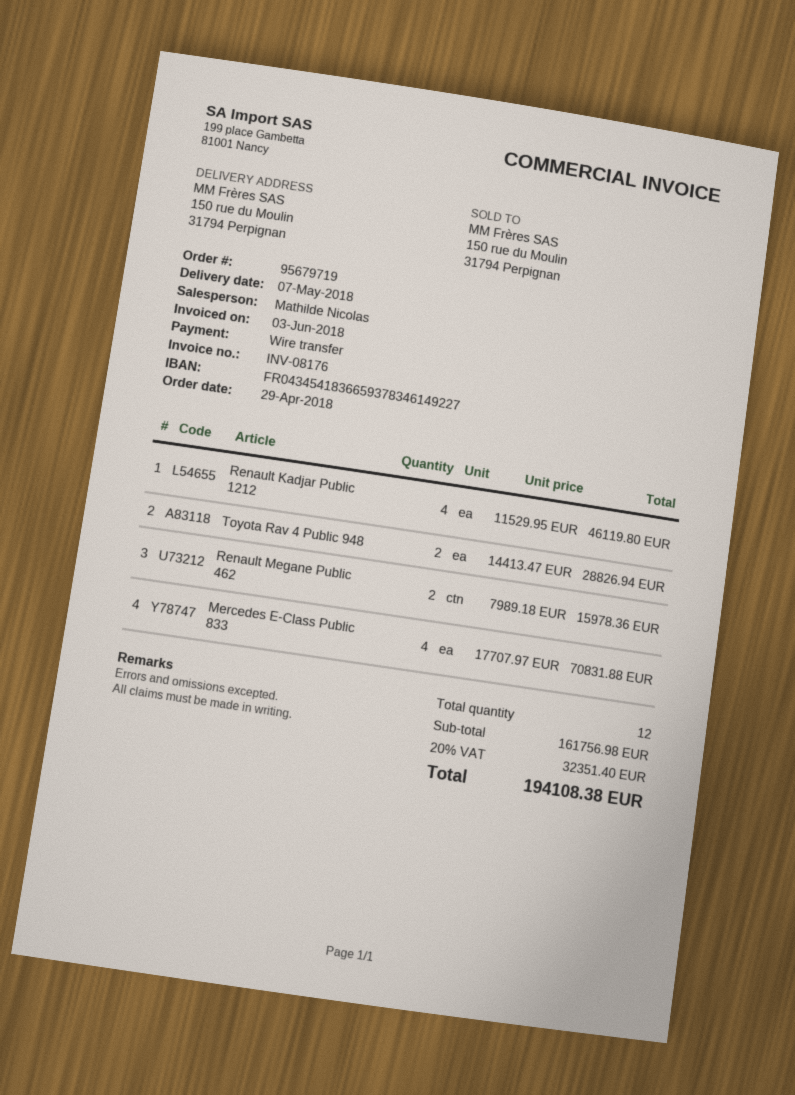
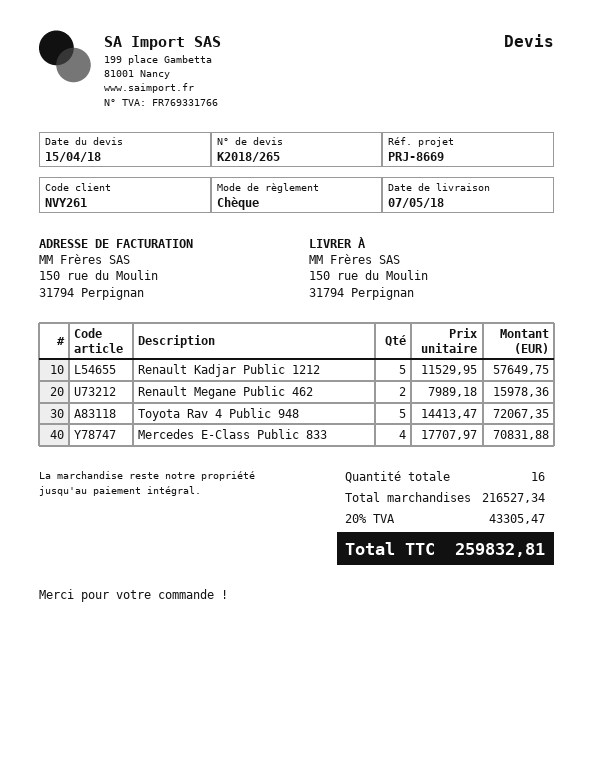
payment method: bank transfer -> cheque
Renault Kadjar Public 1212: 4 x 11529.95 = 46119.80 -> 5 x 11529.95 = 57649.75
Toyota Rav 4 Public 948: 2 x 14413.47 = 28826.94 -> 5 x 14413.47 = 72067.35
total quantity: 12 -> 16
subtotal: 161756.98 -> 216527.34
tax: 20% = 32351.40 -> 20% = 43305.47
total: 194108.38 -> 259832.81

